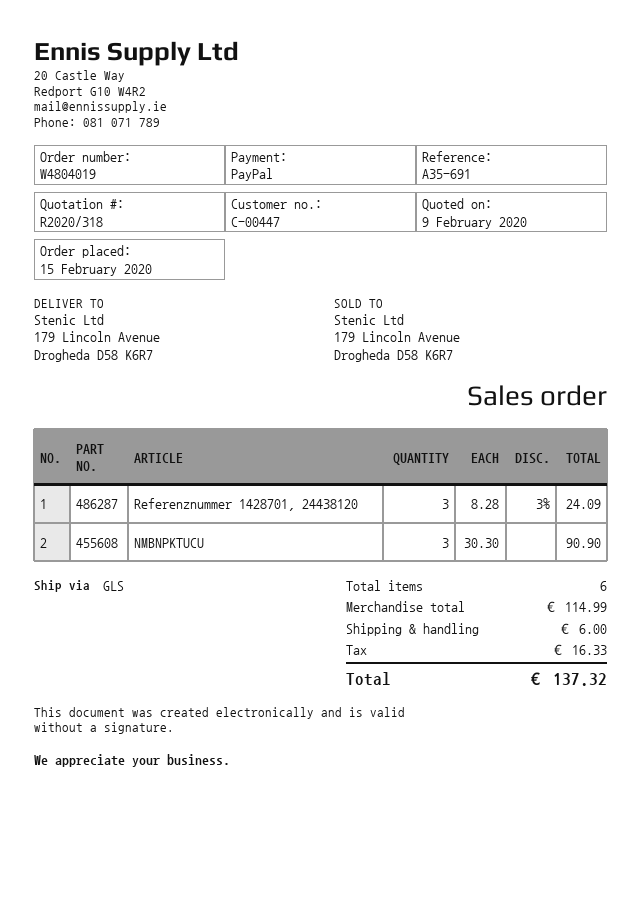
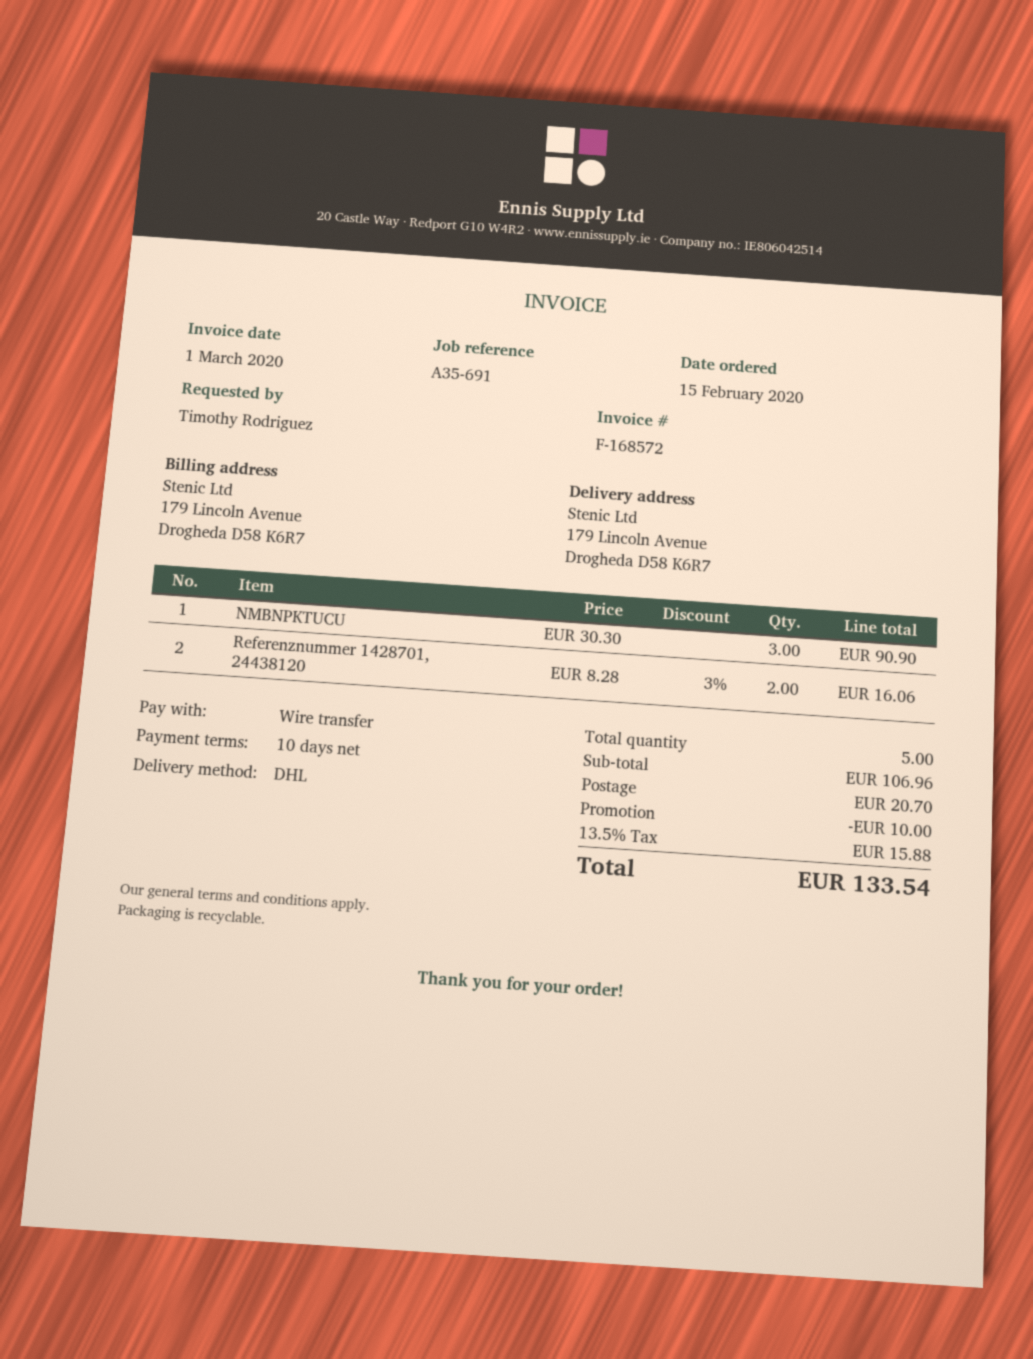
payment method: PayPal -> bank transfer
shipping method: GLS -> DHL
Referenznummer 1428701, 24438120: 3 x 8.28 - 3% = 24.09 -> 2 x 8.28 - 3% = 16.06
total quantity: 6 -> 5
subtotal: 114.99 -> 106.96
discount: none -> 10.00
shipping: 6.00 -> 20.70
tax: 16.33 -> 15.88
total: 137.32 -> 133.54

